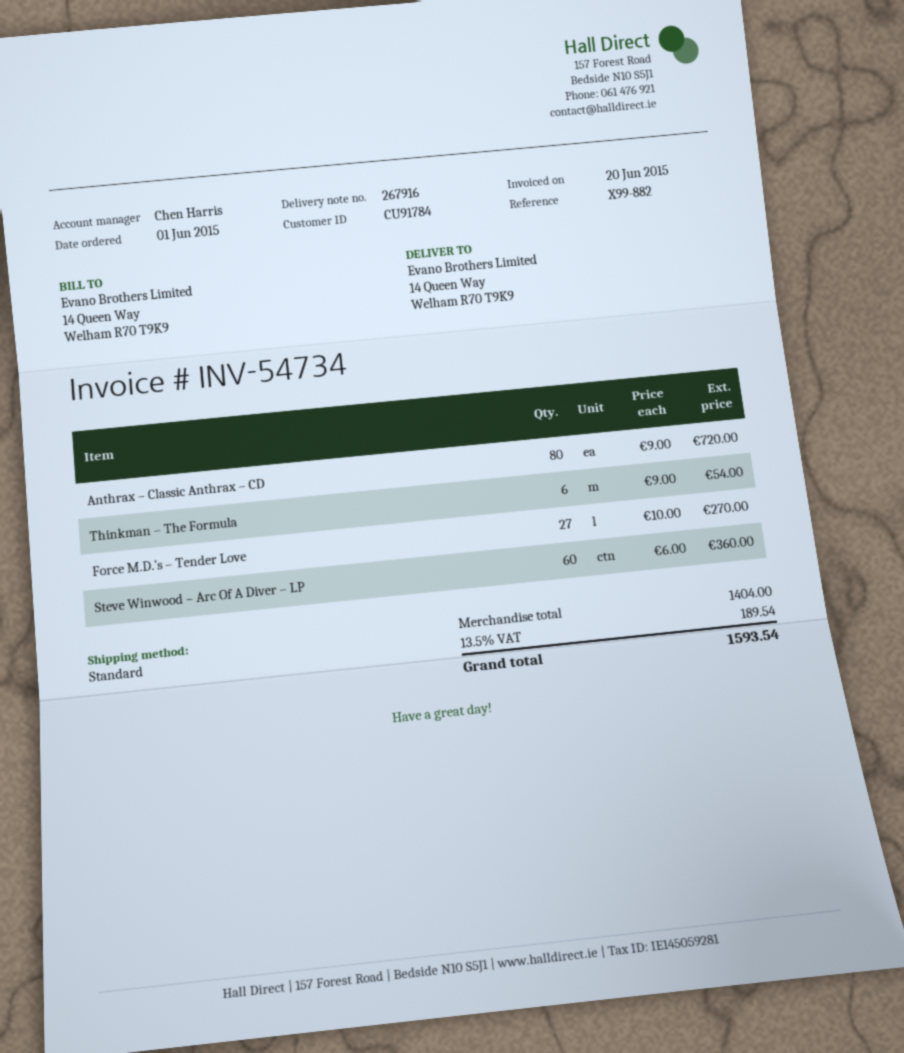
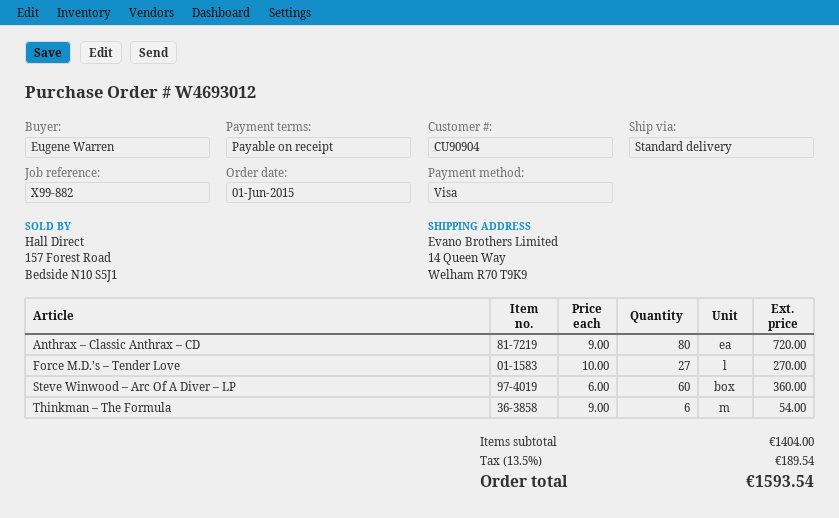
customer number: CU91784 -> CU90904

